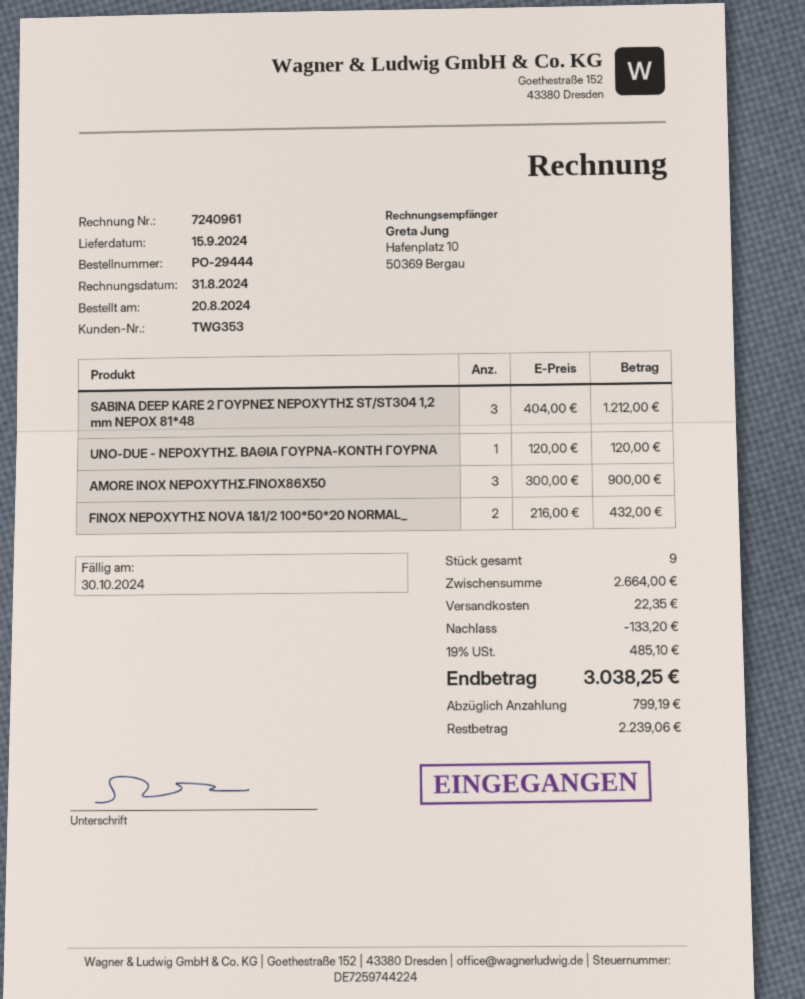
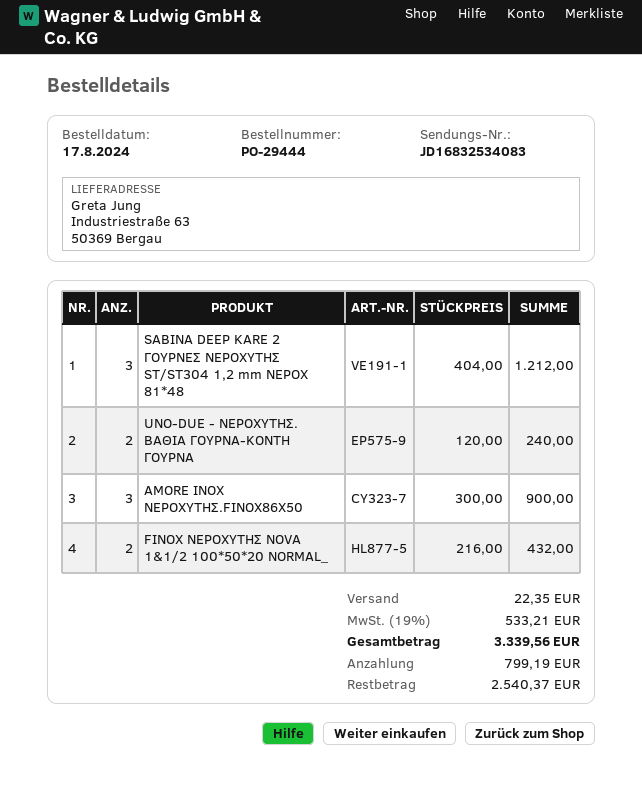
order date: 2024-08-20 -> 2024-08-17
UNO-DUE - ΝΕΡΟΧΥΤΗΣ. ΒΑΘΙΑ ΓΟΥΡΝΑ-ΚΟΝΤΗ ΓΟΥΡΝΑ: 1 x 120.00 = 120.00 -> 2 x 120.00 = 240.00
discount: 133.20 -> none
tax: 19% = 485.10 -> 19% = 533.21
total: 3038.25 -> 3339.56
balance: 2239.06 -> 2540.37

